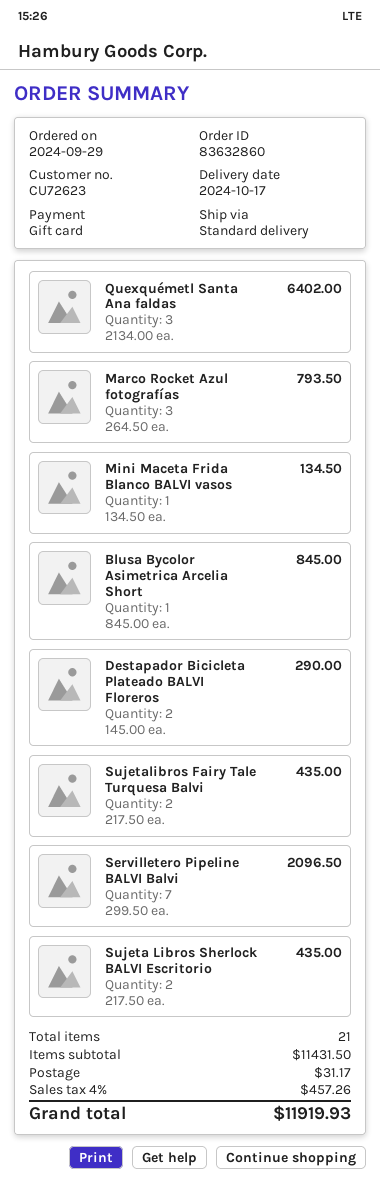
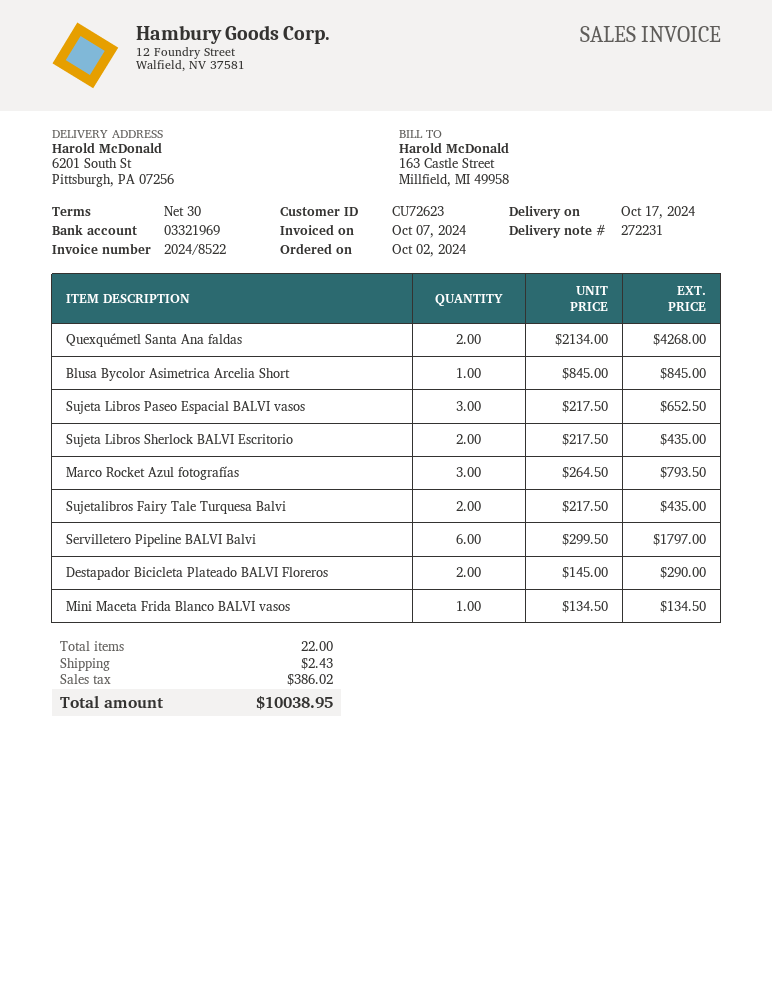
order date: 2024-09-29 -> 2024-10-02
Quexquémetl Santa Ana faldas: 3 x 2134.00 = 6402.00 -> 2 x 2134.00 = 4268.00
Servilletero Pipeline BALVI Balvi: 7 x 299.50 = 2096.50 -> 6 x 299.50 = 1797.00
Sujeta Libros Paseo Espacial BALVI vasos: none -> 3 x 217.50 = 652.50
total quantity: 21 -> 22
shipping: 31.17 -> 2.43
tax: 457.26 -> 386.02
total: 11919.93 -> 10038.95

